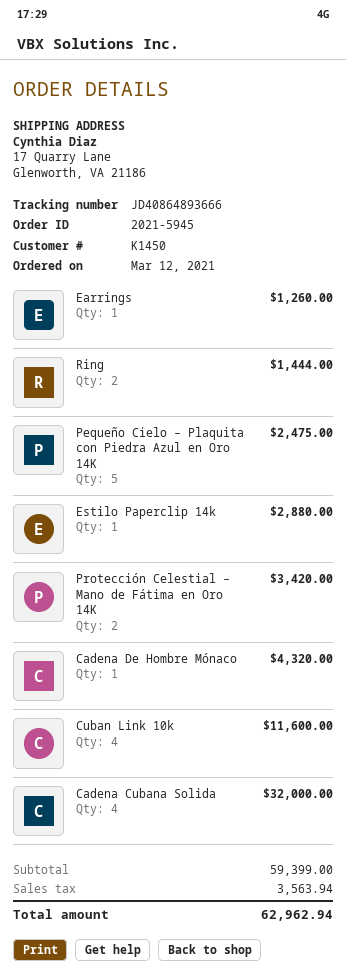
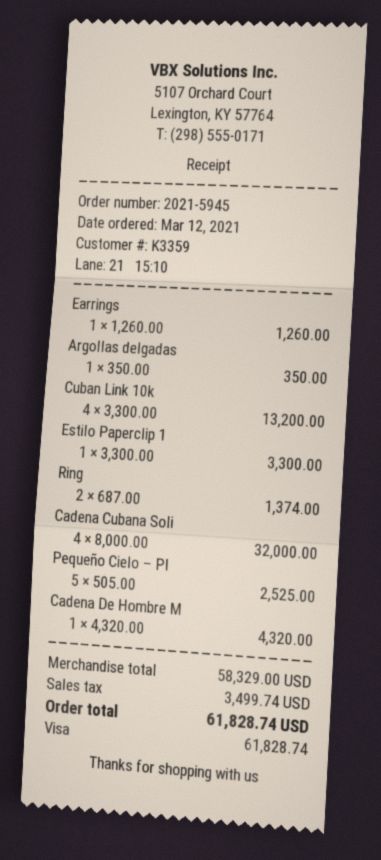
customer number: K1450 -> K3359
Ring: 2 for 1444.00 -> 2 for 1374.00
Pequeño Cielo – Plaquita con Piedra Azul en Oro 14K: 5 for 2475.00 -> 5 for 2525.00
Estilo Paperclip 14k: 1 for 2880.00 -> 1 for 3300.00
Protección Celestial – Mano de Fátima en Oro 14K: 2 for 3420.00 -> none
Cuban Link 10k: 4 for 11600.00 -> 4 for 13200.00
Argollas delgadas: none -> 1 for 350.00
subtotal: 59399.00 -> 58329.00
tax: 3563.94 -> 3499.74
total: 62962.94 -> 61828.74

